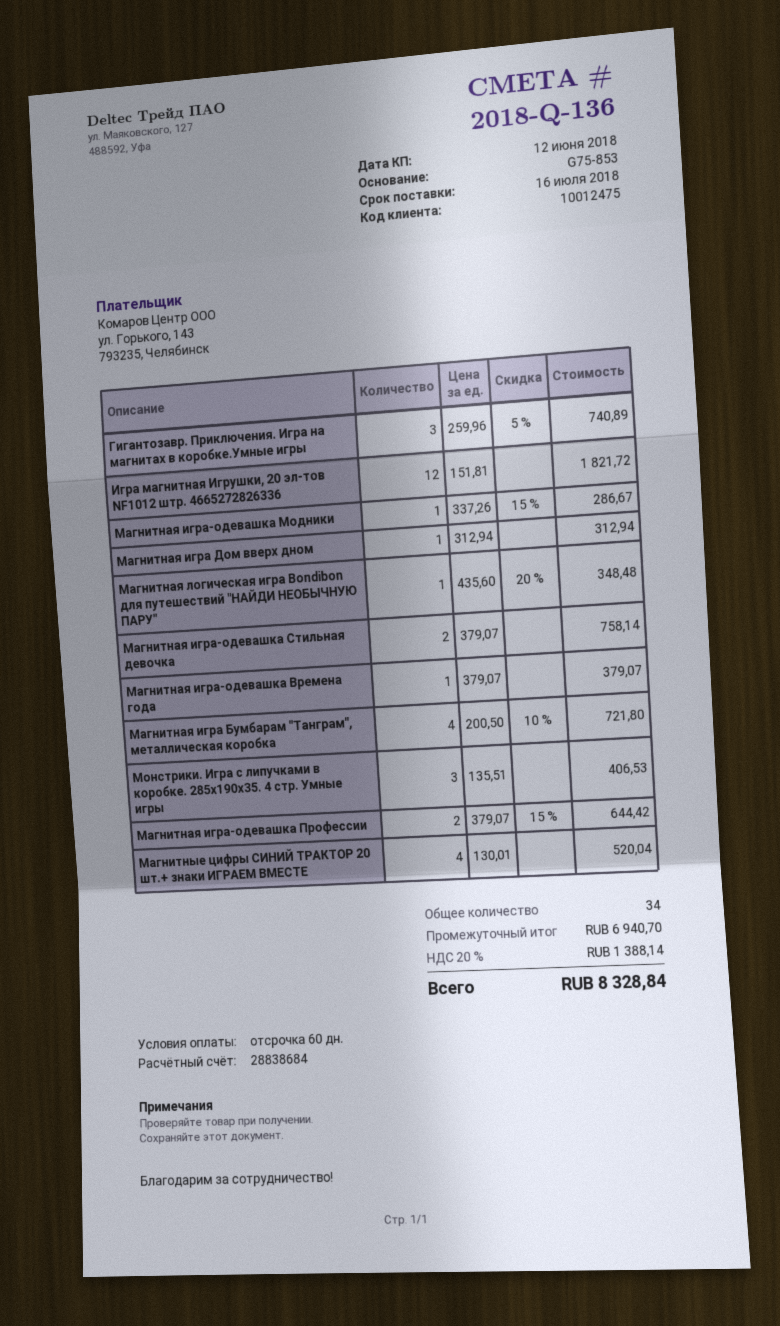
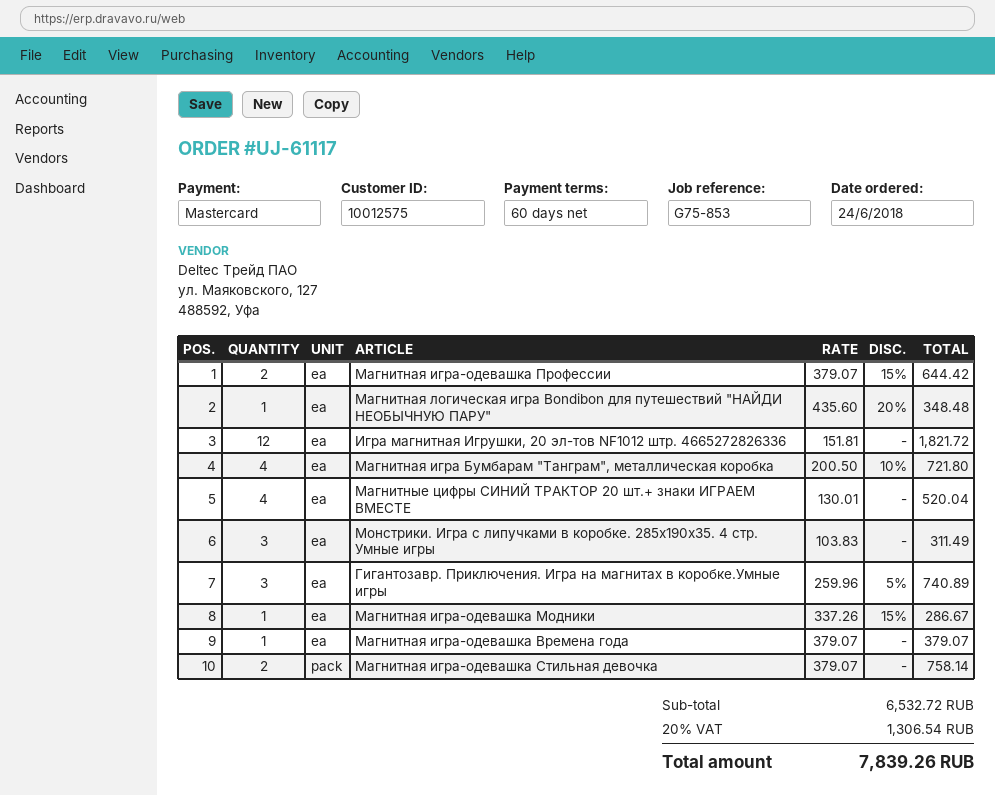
customer number: 10012475 -> 10012575
Магнитная игра Дом вверх дном: 1 x 312.94 = 312.94 -> none
Монстрики. Игра с липучками в коробке. 285х190х35. 4 стр. Умные игры: 3 x 135.51 = 406.53 -> 3 x 103.83 = 311.49
subtotal: 6940.70 -> 6532.72
tax: 20% = 1388.14 -> 20% = 1306.54
total: 8328.84 -> 7839.26

